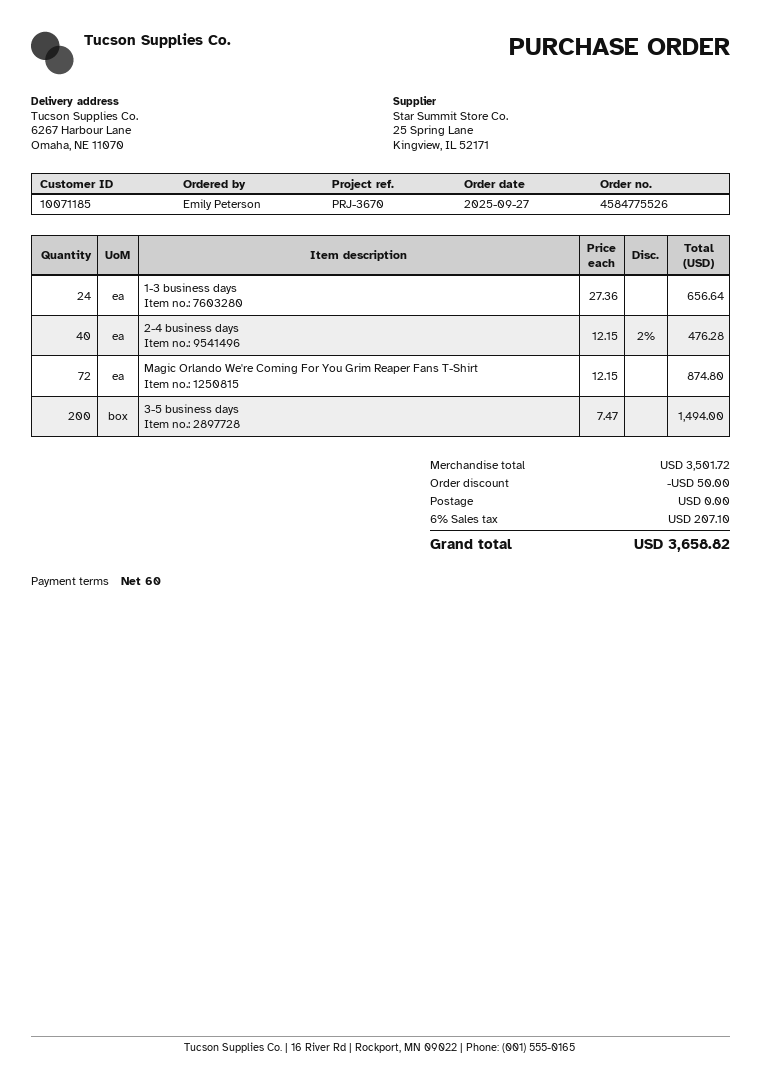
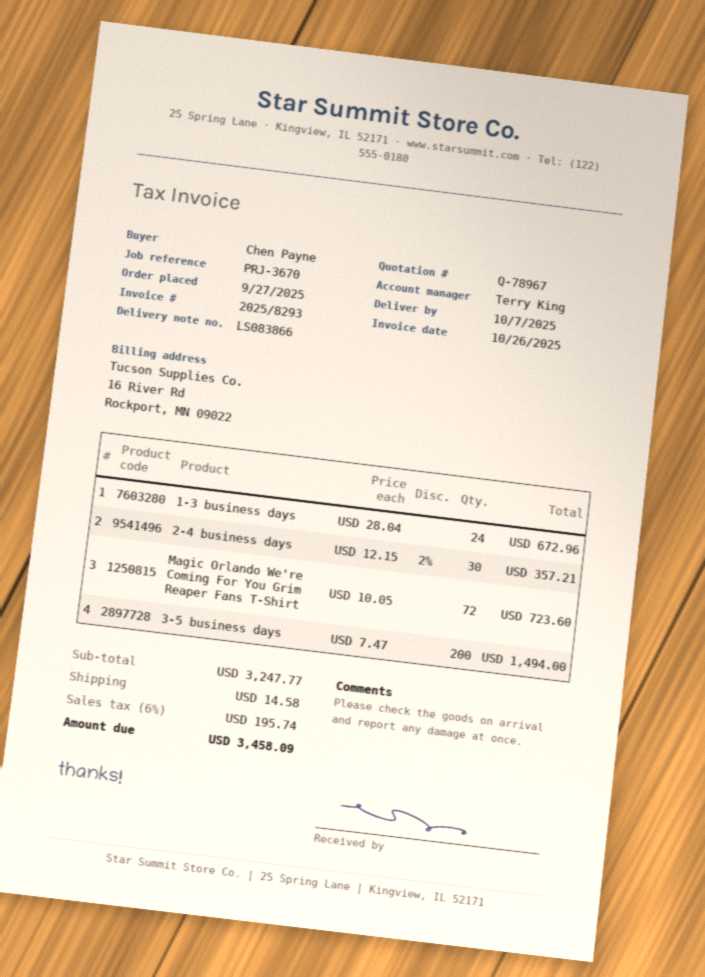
ordered by: Emily Peterson -> Chen Payne
1-3 business days: 24 x 27.36 = 656.64 -> 24 x 28.04 = 672.96
2-4 business days: 40 x 12.15 - 2% = 476.28 -> 30 x 12.15 - 2% = 357.21
Magic Orlando We're Coming For You Grim Reaper Fans T-Shirt: 72 x 12.15 = 874.80 -> 72 x 10.05 = 723.60
subtotal: 3501.72 -> 3247.77
discount: 50.00 -> none
shipping: 0.00 -> 14.58
tax: 6% = 207.10 -> 6% = 195.74
total: 3658.82 -> 3458.09

